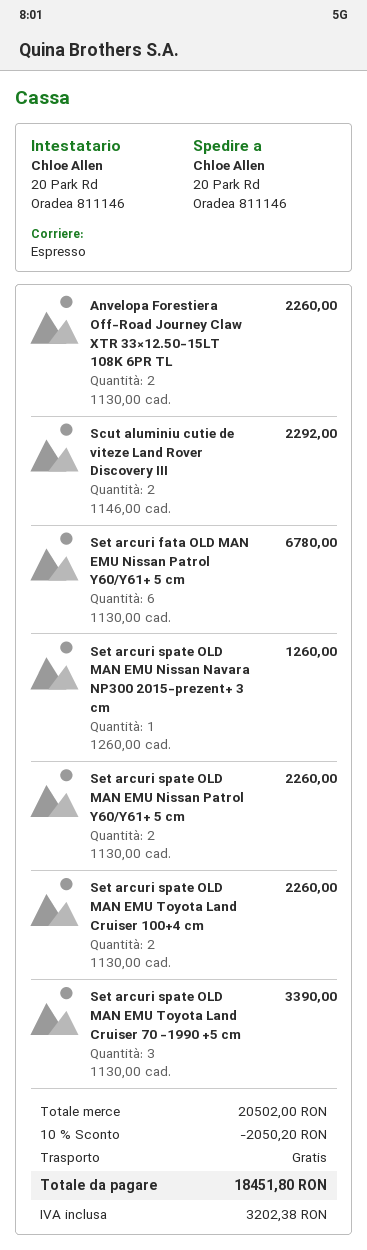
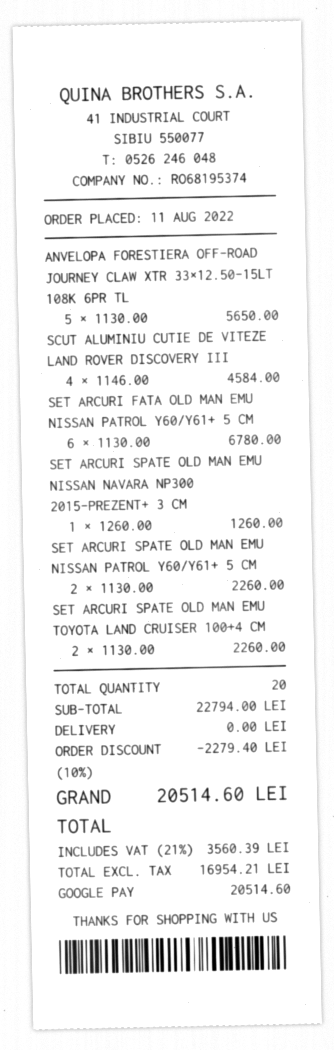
Anvelopa Forestiera Off-Road Journey Claw XTR 33×12.50-15LT 108K 6PR TL: 2 x 1130.00 = 2260.00 -> 5 x 1130.00 = 5650.00
Scut aluminiu cutie de viteze Land Rover Discovery III: 2 x 1146.00 = 2292.00 -> 4 x 1146.00 = 4584.00
Set arcuri spate OLD MAN EMU Toyota Land Cruiser 70 -1990 +5 cm: 3 x 1130.00 = 3390.00 -> none
subtotal: 20502.00 -> 22794.00
discount: 10% = 2050.20 -> 10% = 2279.40
tax: 3202.38 -> 3560.39
total: 18451.80 -> 20514.60

